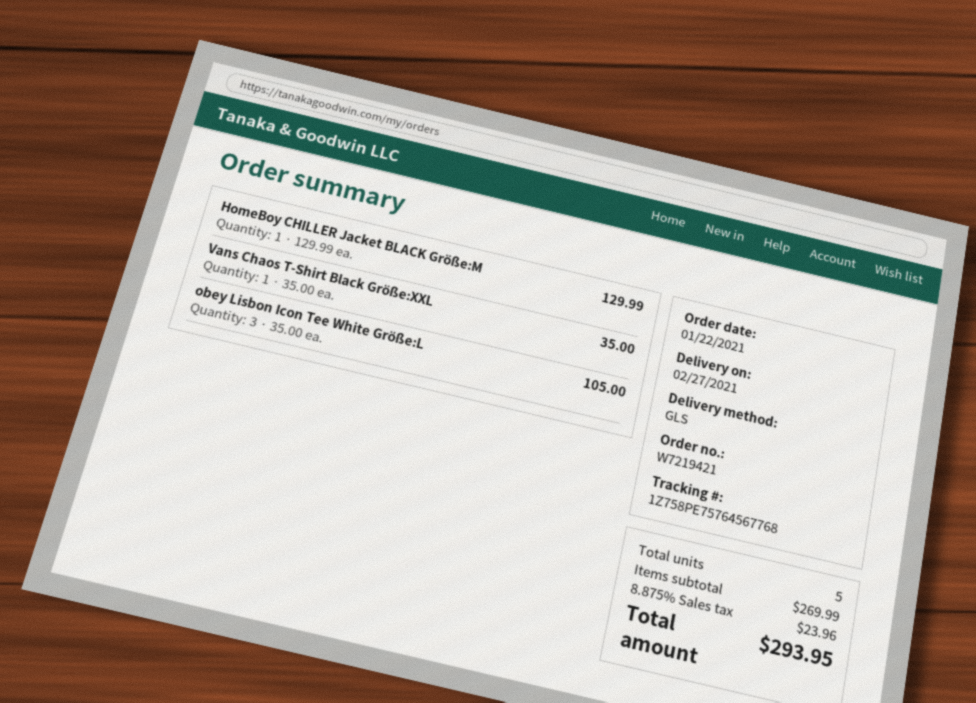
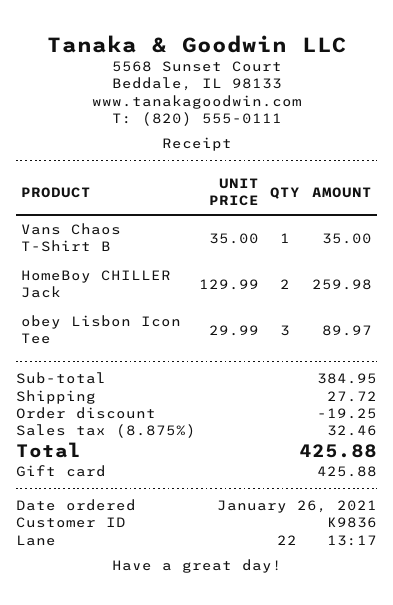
order date: 2021-01-22 -> 2021-01-26
HomeBoy CHILLER Jacket BLACK Größe:M: 1 x 129.99 = 129.99 -> 2 x 129.99 = 259.98
obey Lisbon Icon Tee White Größe:L: 3 x 35.00 = 105.00 -> 3 x 29.99 = 89.97
subtotal: 269.99 -> 384.95
discount: none -> 19.25
shipping: none -> 27.72
tax: 8.875% = 23.96 -> 8.875% = 32.46
total: 293.95 -> 425.88

